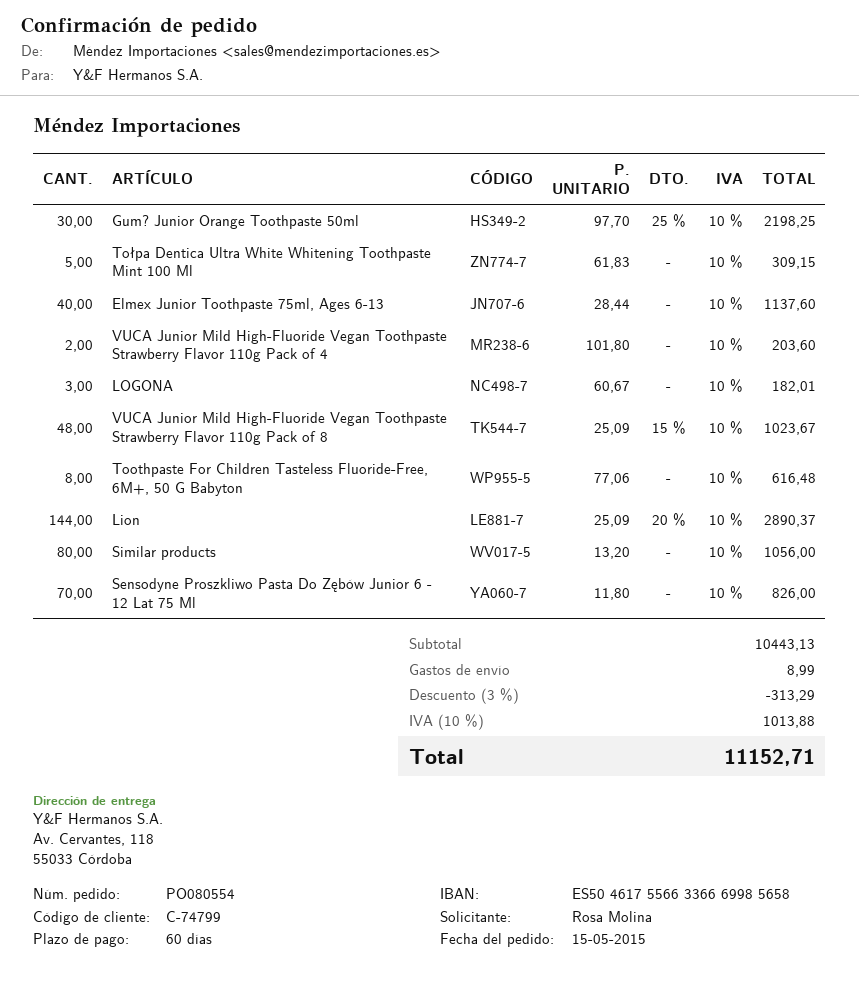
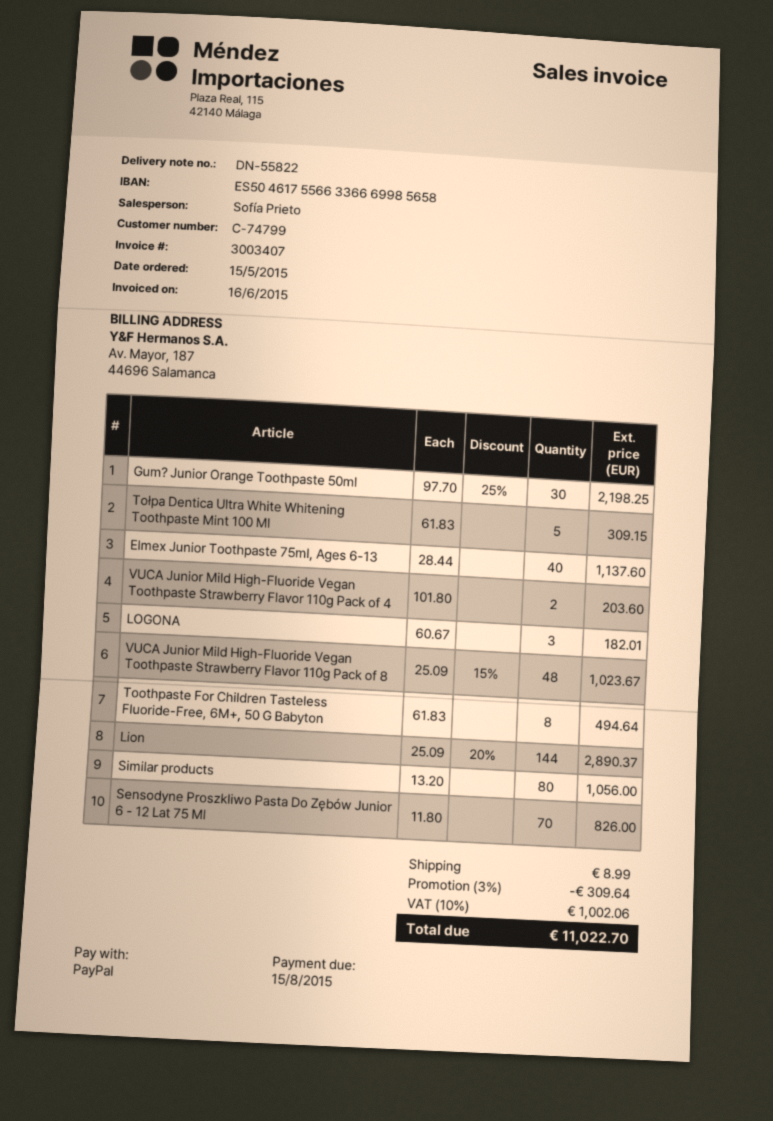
Toothpaste For Children Tasteless Fluoride-Free, 6M+, 50 G Babyton: 8 x 77.06 = 616.48 -> 8 x 61.83 = 494.64
discount: 3% = 313.29 -> 3% = 309.64
tax: 10% = 1013.88 -> 10% = 1002.06
total: 11152.71 -> 11022.70

